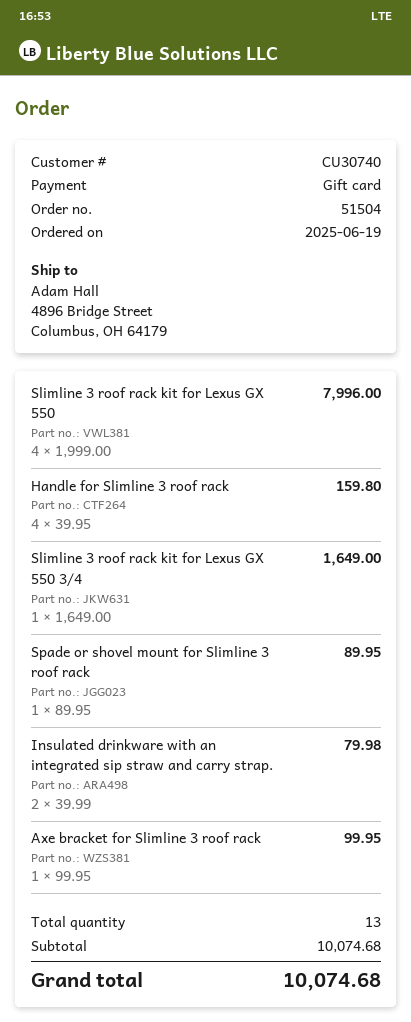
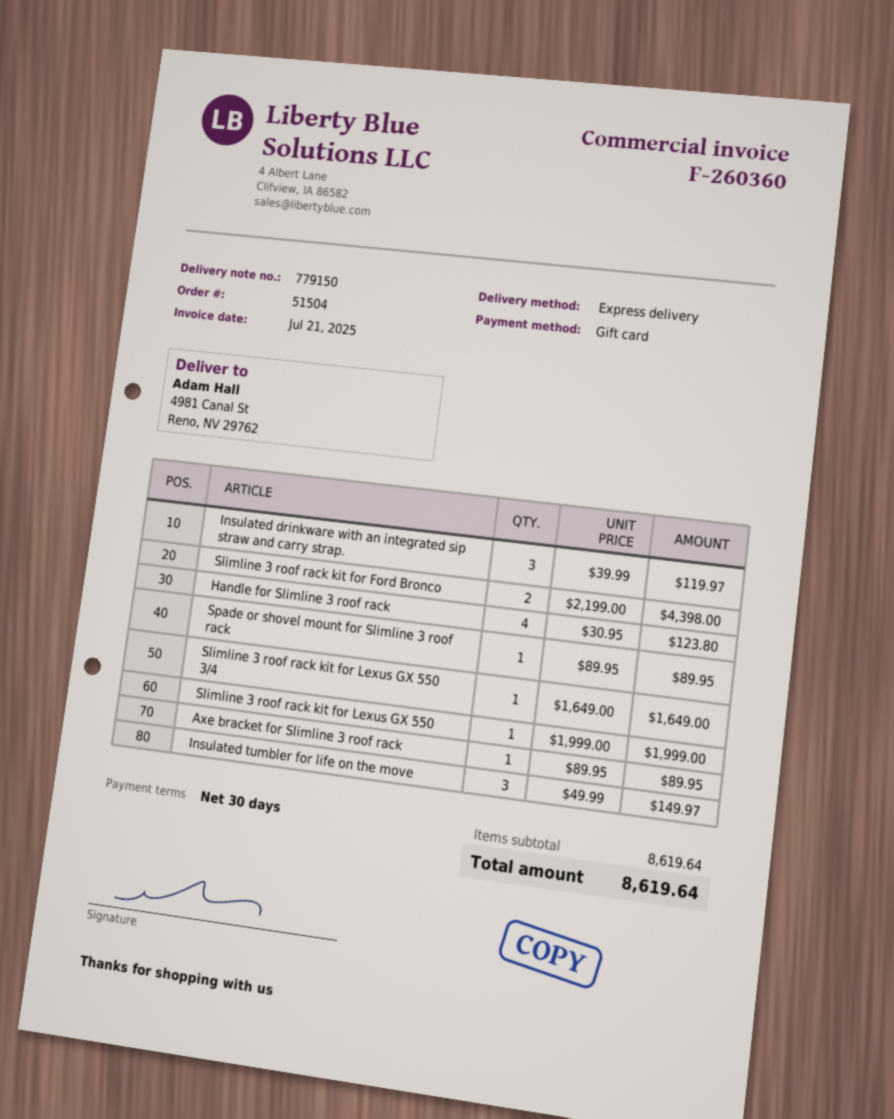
ship to: 4896 Bridge Street, Columbus, OH 64179 -> 4981 Canal St, Reno, NV 29762
Slimline 3 roof rack kit for Lexus GX 550: 4 x 1999.00 = 7996.00 -> 1 x 1999.00 = 1999.00
Handle for Slimline 3 roof rack: 4 x 39.95 = 159.80 -> 4 x 30.95 = 123.80
Insulated drinkware with an integrated sip straw and carry strap.: 2 x 39.99 = 79.98 -> 3 x 39.99 = 119.97
Axe bracket for Slimline 3 roof rack: 1 x 99.95 = 99.95 -> 1 x 89.95 = 89.95
Slimline 3 roof rack kit for Ford Bronco: none -> 2 x 2199.00 = 4398.00
Insulated tumbler for life on the move: none -> 3 x 49.99 = 149.97
subtotal: 10074.68 -> 8619.64
total: 10074.68 -> 8619.64

